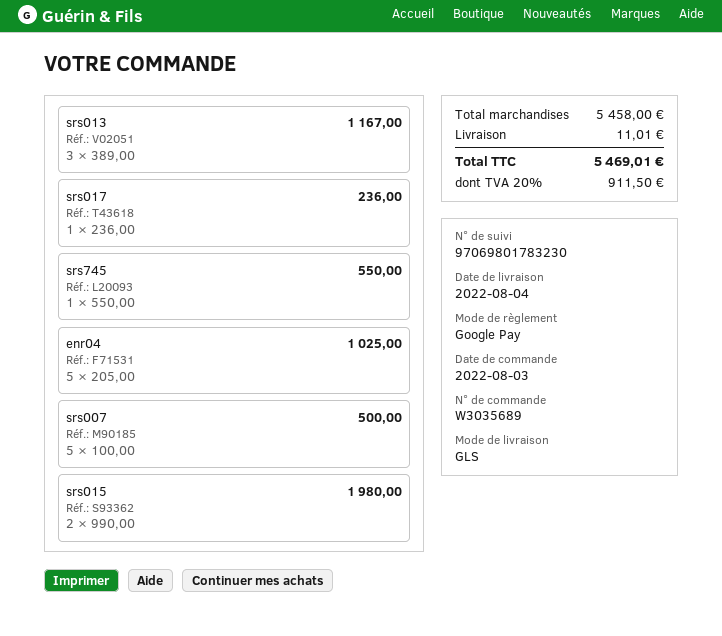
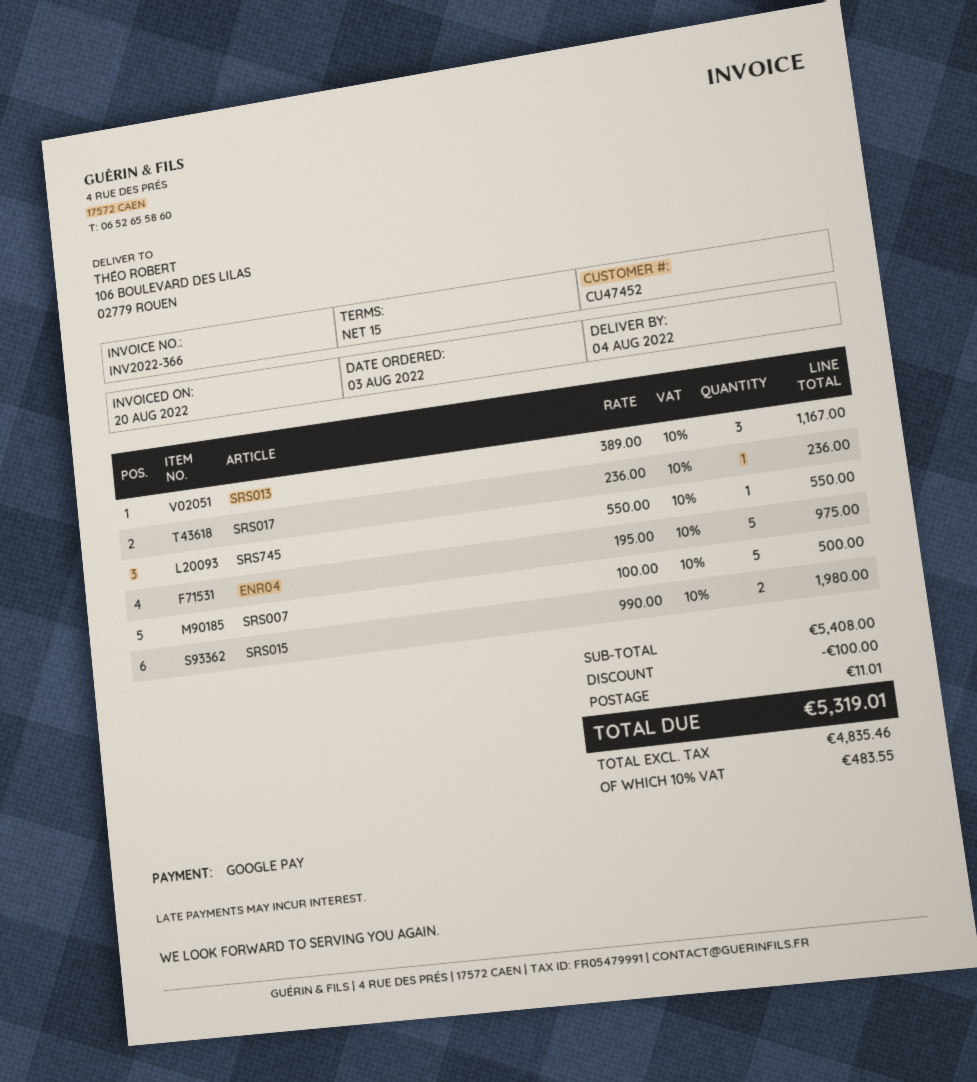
enr04: 5 x 205.00 = 1025.00 -> 5 x 195.00 = 975.00
subtotal: 5458.00 -> 5408.00
discount: none -> 100.00
tax: 20% = 911.50 -> 10% = 483.55
total: 5469.01 -> 5319.01

